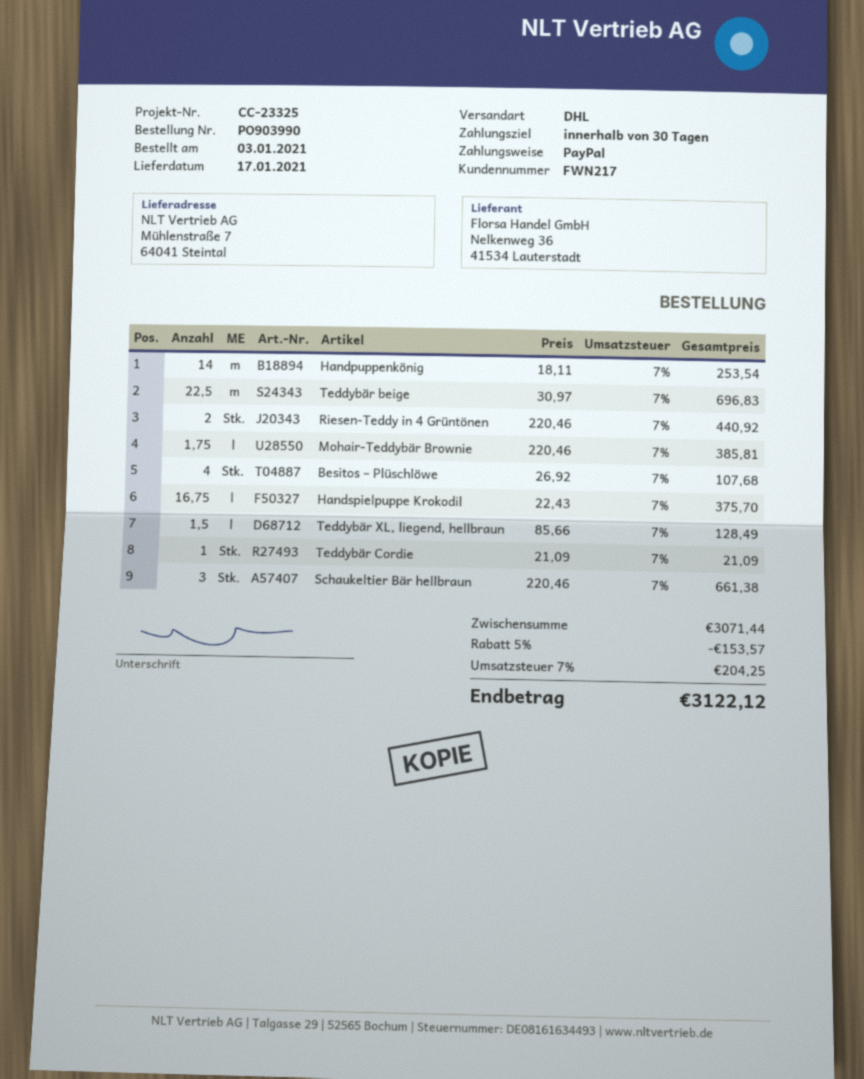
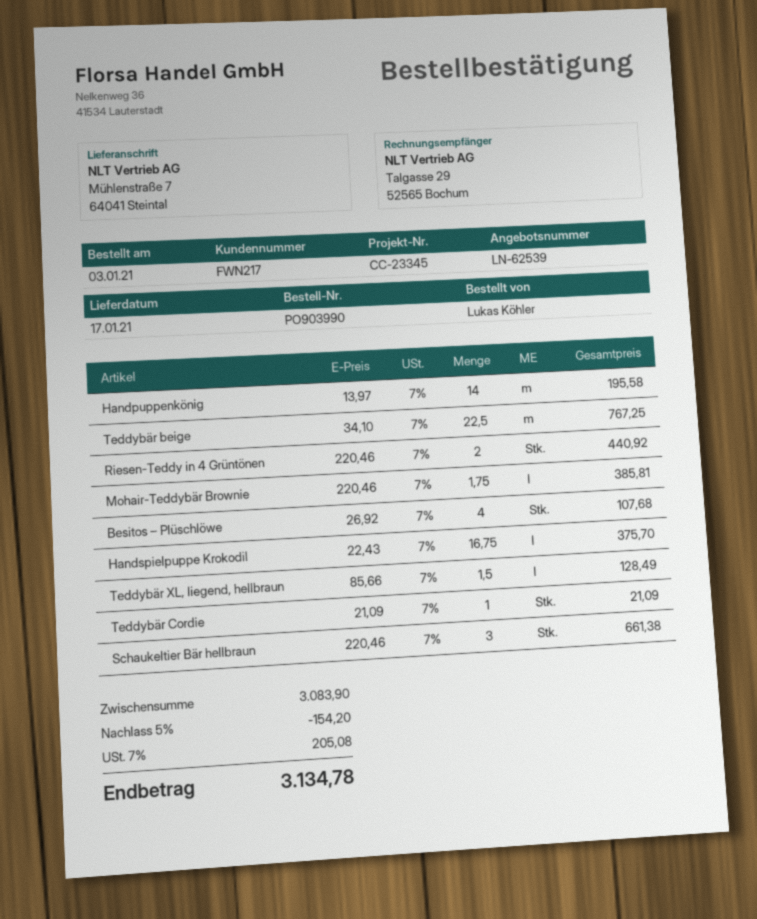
reference: CC-23325 -> CC-23345
Handpuppenkönig: 14 x 18.11 = 253.54 -> 14 x 13.97 = 195.58
Teddybär beige: 22.5 x 30.97 = 696.83 -> 22.5 x 34.10 = 767.25
subtotal: 3071.44 -> 3083.90
discount: 5% = 153.57 -> 5% = 154.20
tax: 7% = 204.25 -> 7% = 205.08
total: 3122.12 -> 3134.78

